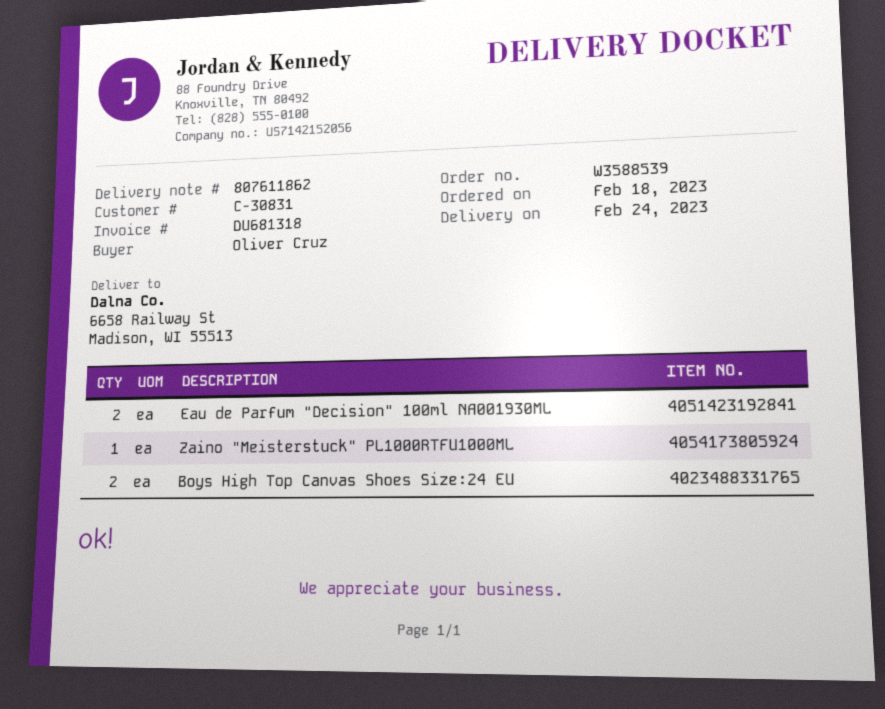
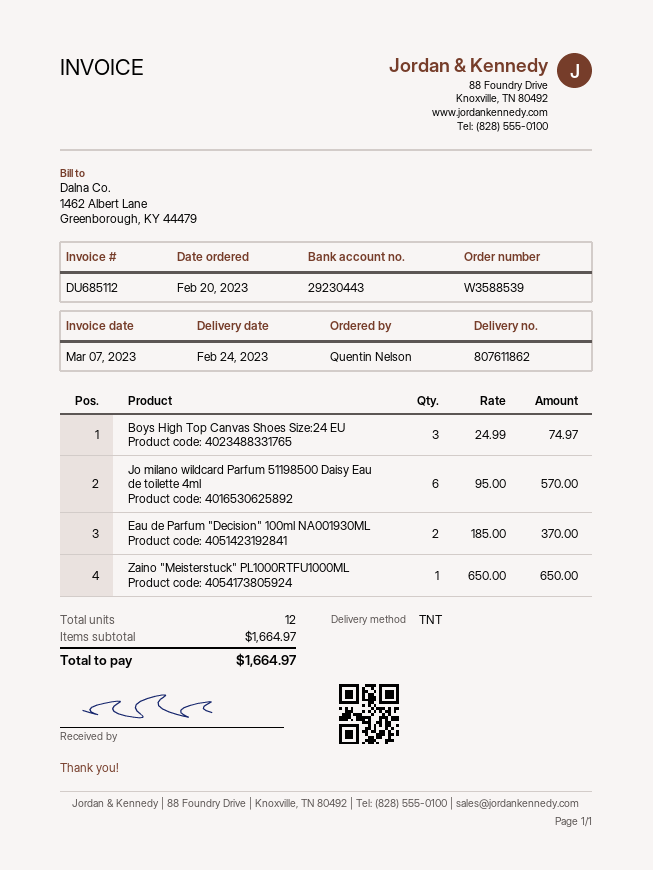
order date: 2023-02-18 -> 2023-02-20
invoice number: DU681318 -> DU685112
ordered by: Oliver Cruz -> Quentin Nelson
Boys High Top Canvas Shoes Size:24 EU: 2 -> 3
Jo milano wildcard Parfum 51198500 Daisy Eau de toilette 4ml: none -> 6

